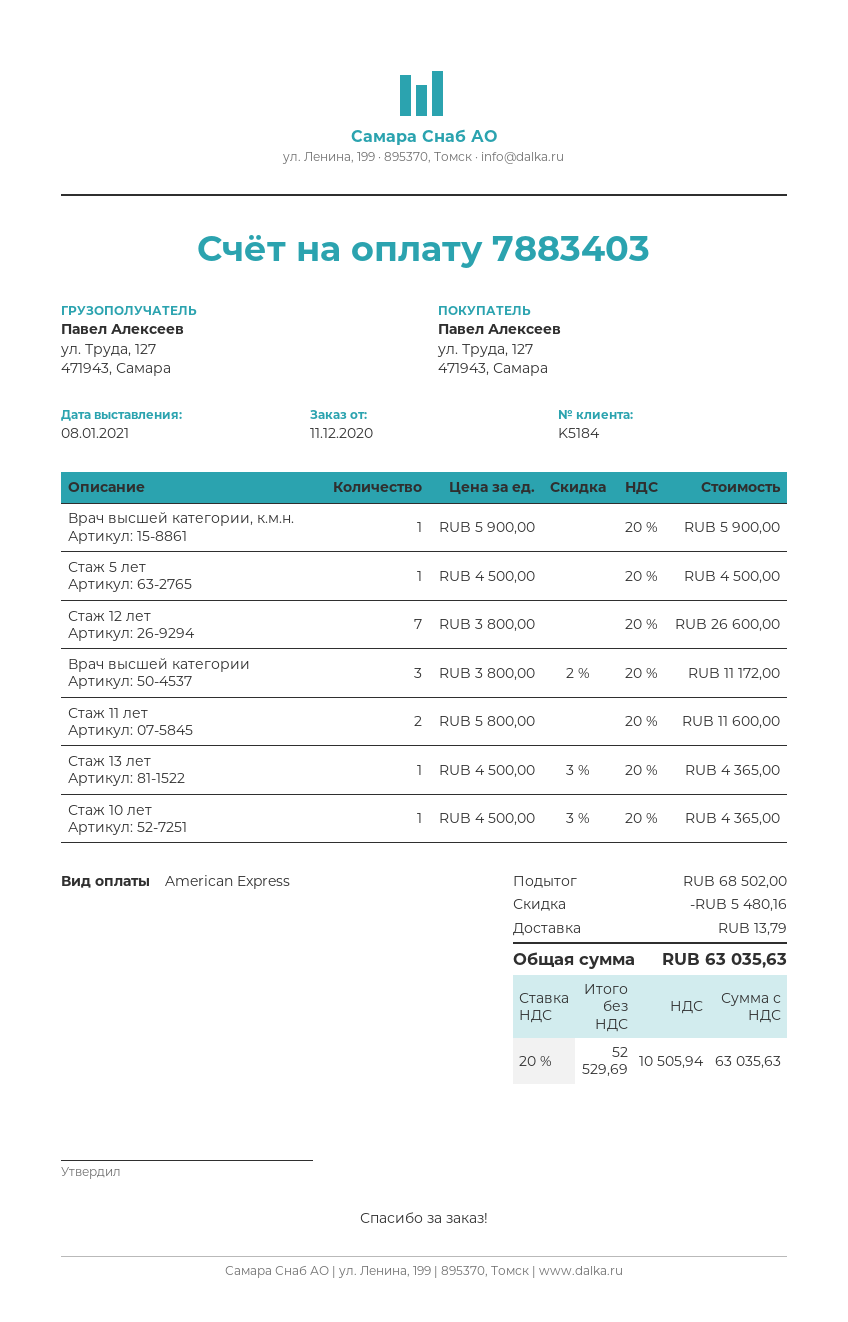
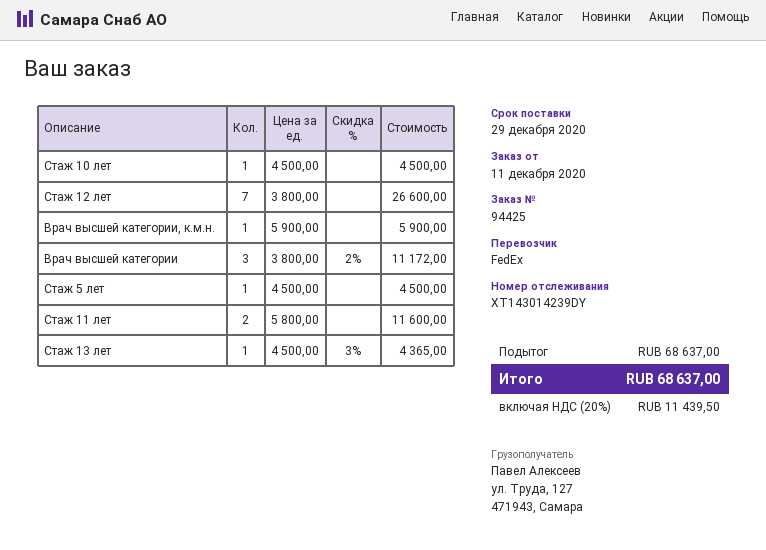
Стаж 10 лет: 1 x 4500.00 - 3% = 4365.00 -> 1 x 4500.00 = 4500.00
subtotal: 68502.00 -> 68637.00
discount: 5480.16 -> none
shipping: 13.79 -> none
tax: 20% = 10505.94 -> 20% = 11439.50
total: 63035.63 -> 68637.00

